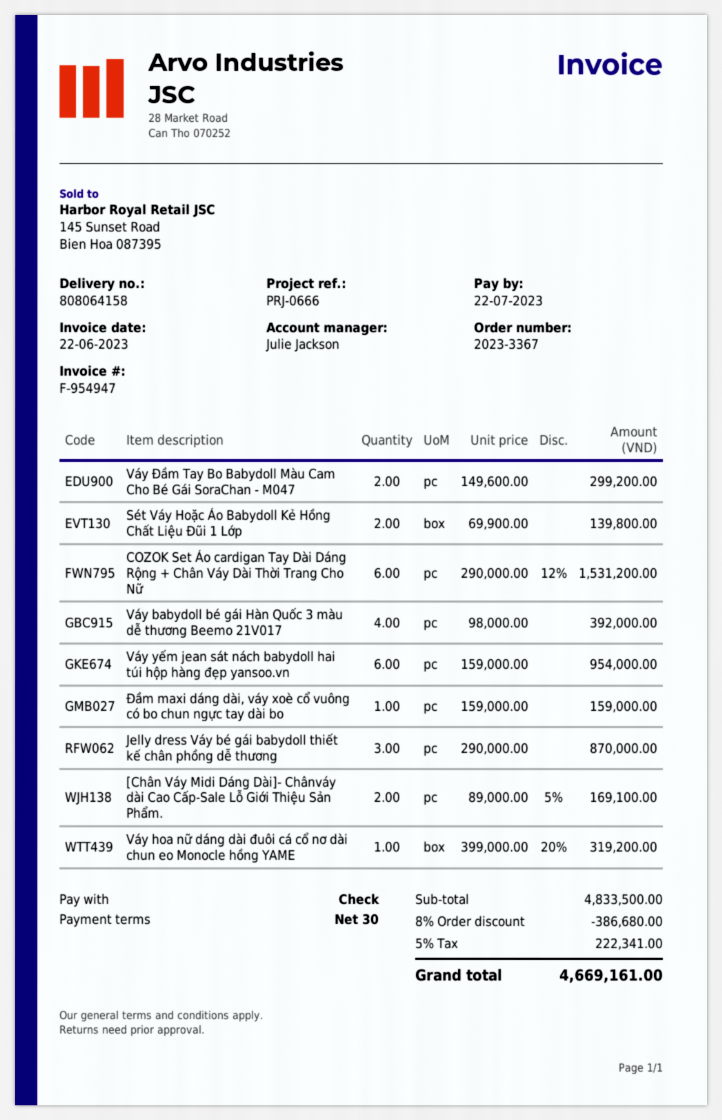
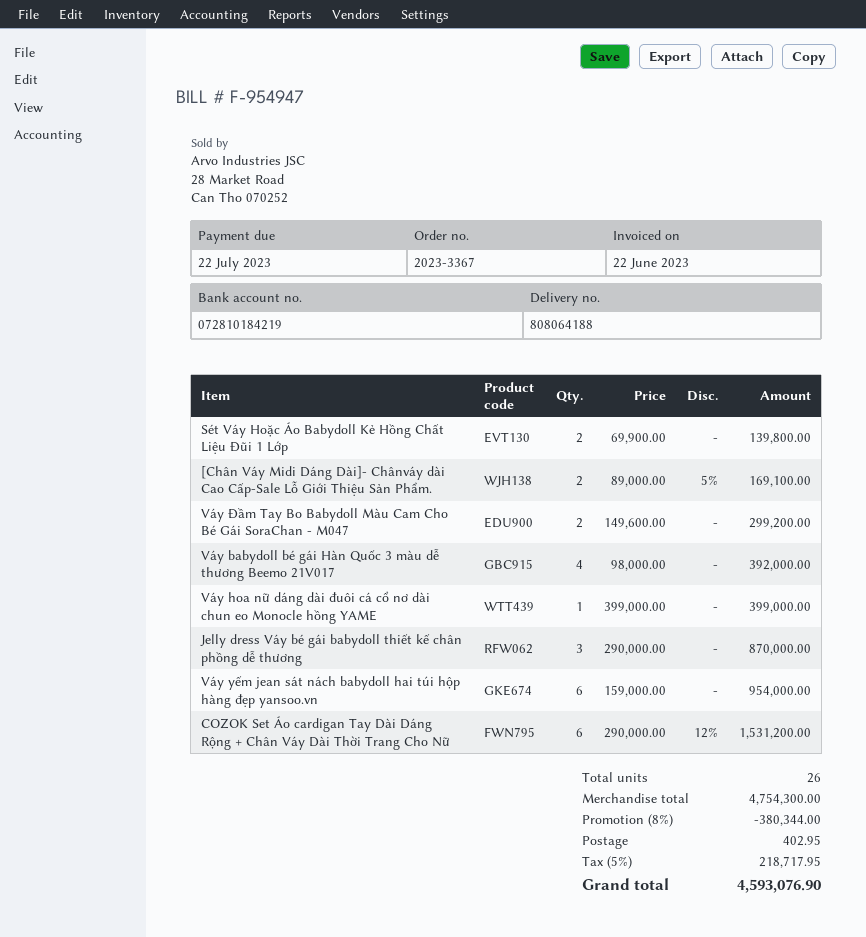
delivery note number: 808064158 -> 808064188
Đầm maxi dáng dài, váy xoè cổ vuông có bo chun ngực tay dài bo: 1 x 159000.00 = 159000.00 -> none
Váy hoa nữ dáng dài đuôi cá cổ nơ dài chun eo Monocle hồng YAME: 1 x 399000.00 - 20% = 319200.00 -> 1 x 399000.00 = 399000.00
subtotal: 4833500.00 -> 4754300.00
discount: 8% = 386680.00 -> 8% = 380344.00
shipping: none -> 402.95
tax: 5% = 222341.00 -> 5% = 218717.95
total: 4669161.00 -> 4593076.90

